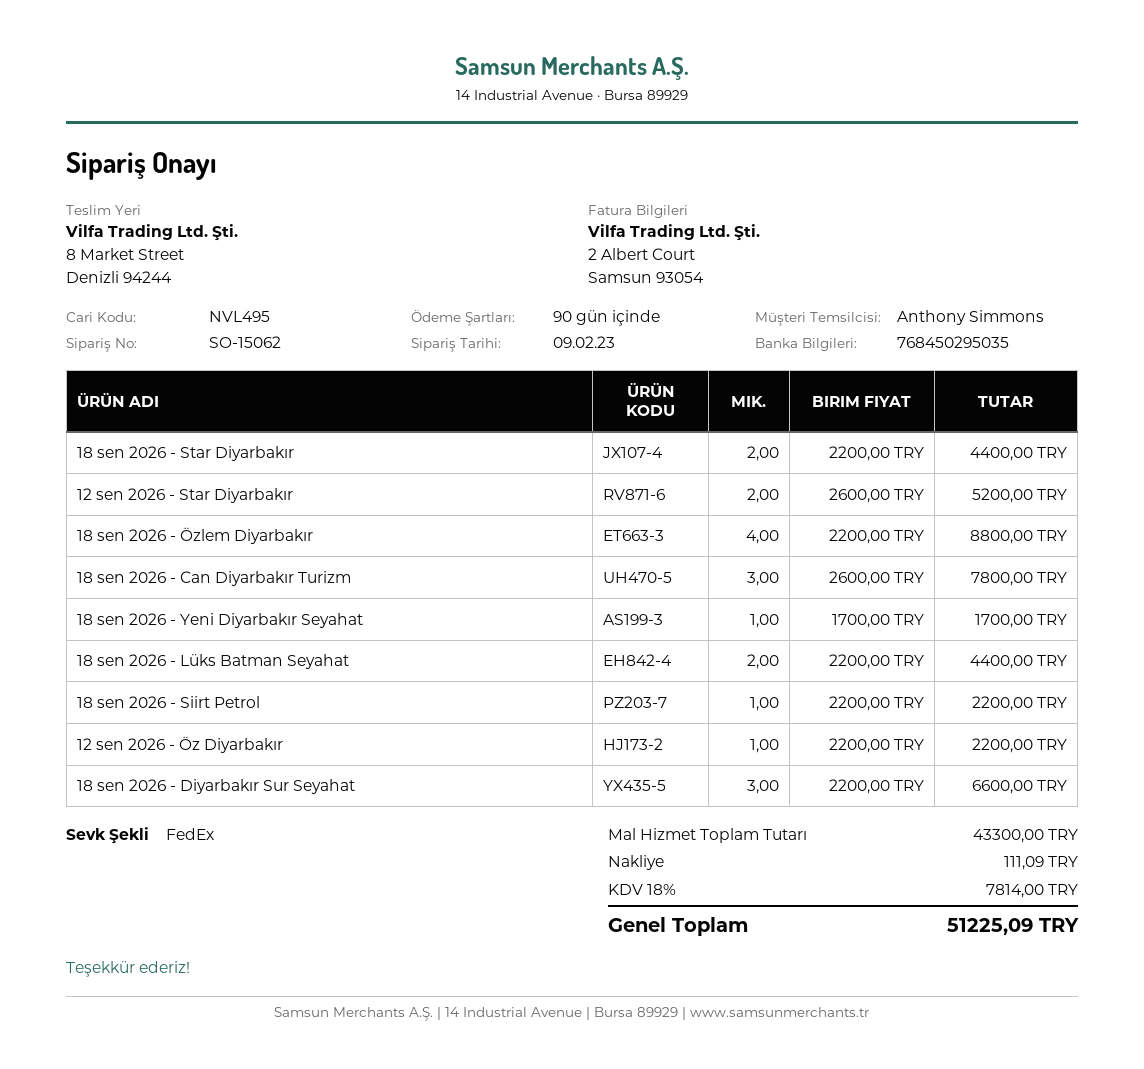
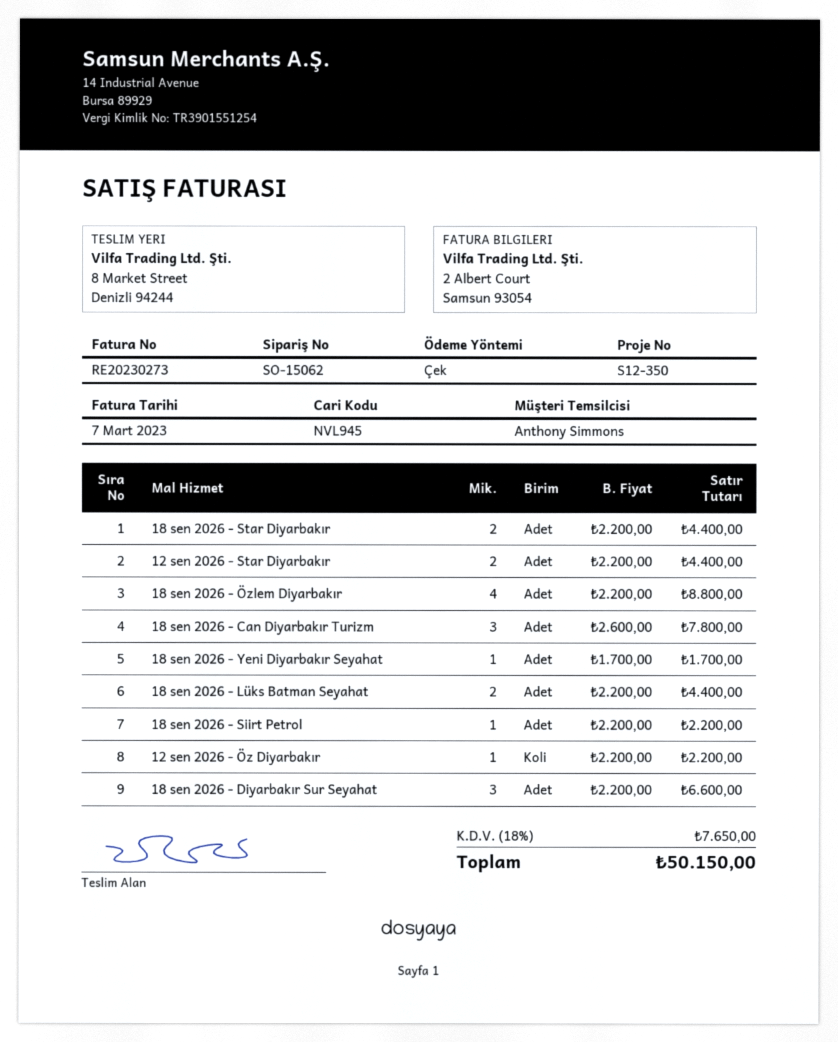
customer number: NVL495 -> NVL945
12 sen 2026 - Star Diyarbakır: 2 x 2600.00 = 5200.00 -> 2 x 2200.00 = 4400.00
shipping: 111.09 -> none
tax: 18% = 7814.00 -> 18% = 7650.00
total: 51225.09 -> 50150.00

